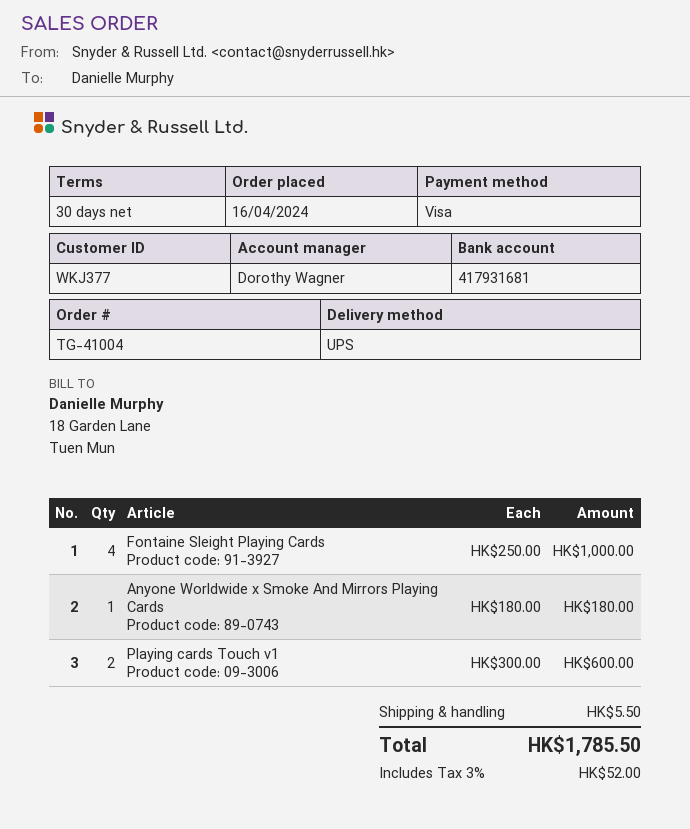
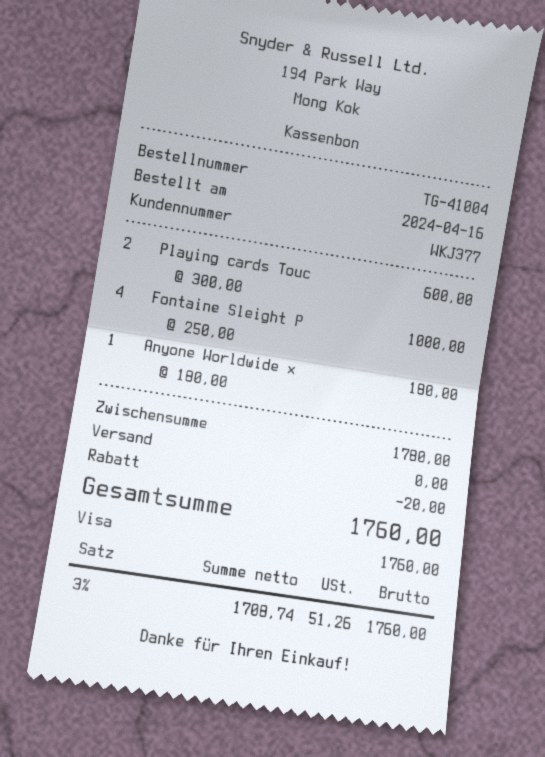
discount: none -> 20.00
shipping: 5.50 -> 0.00
tax: 3% = 52.00 -> 3% = 51.26
total: 1785.50 -> 1760.00

